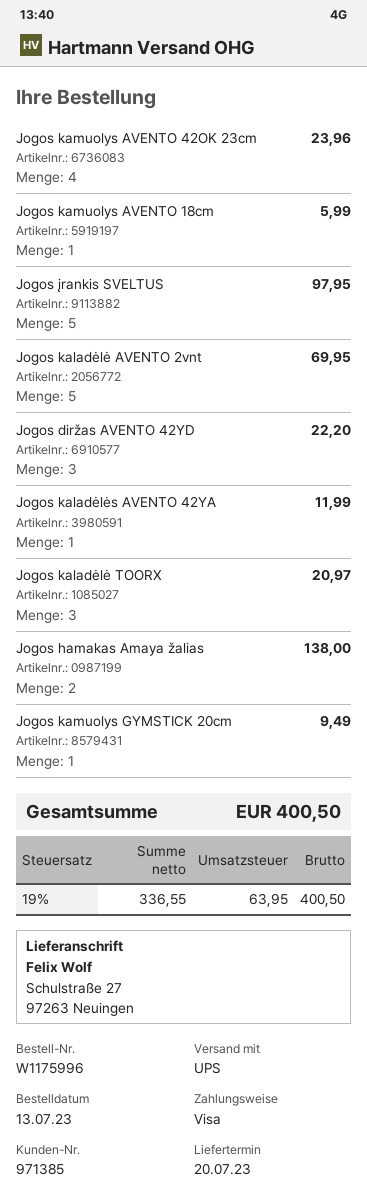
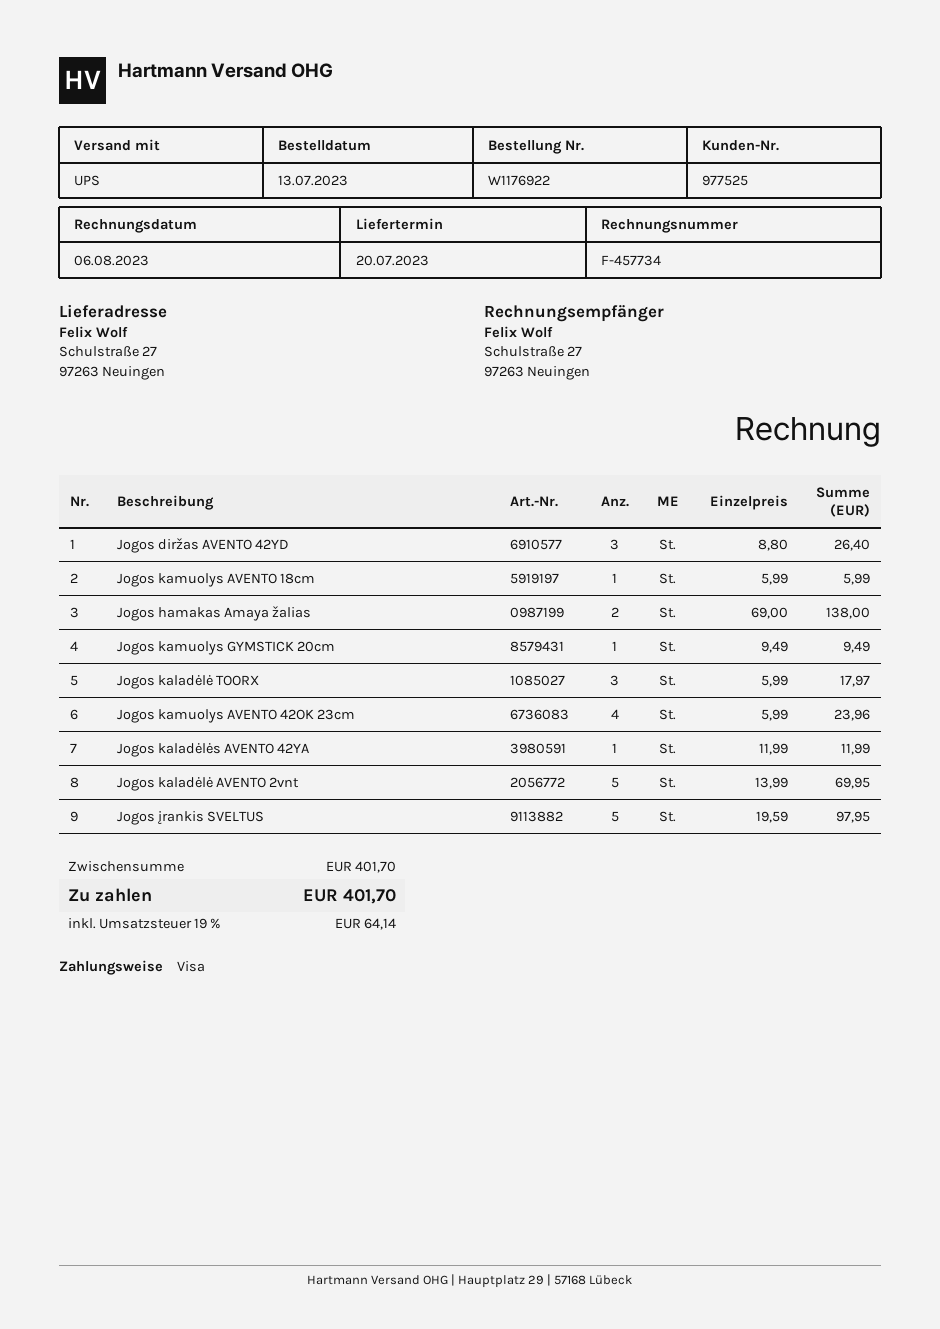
order number: W1175996 -> W1176922
customer number: 971385 -> 977525
Jogos diržas AVENTO 42YD: 3 for 22.20 -> 3 for 26.40
Jogos kaladėlė TOORX: 3 for 20.97 -> 3 for 17.97
tax: 19% = 63.95 -> 19% = 64.14
total: 400.50 -> 401.70

